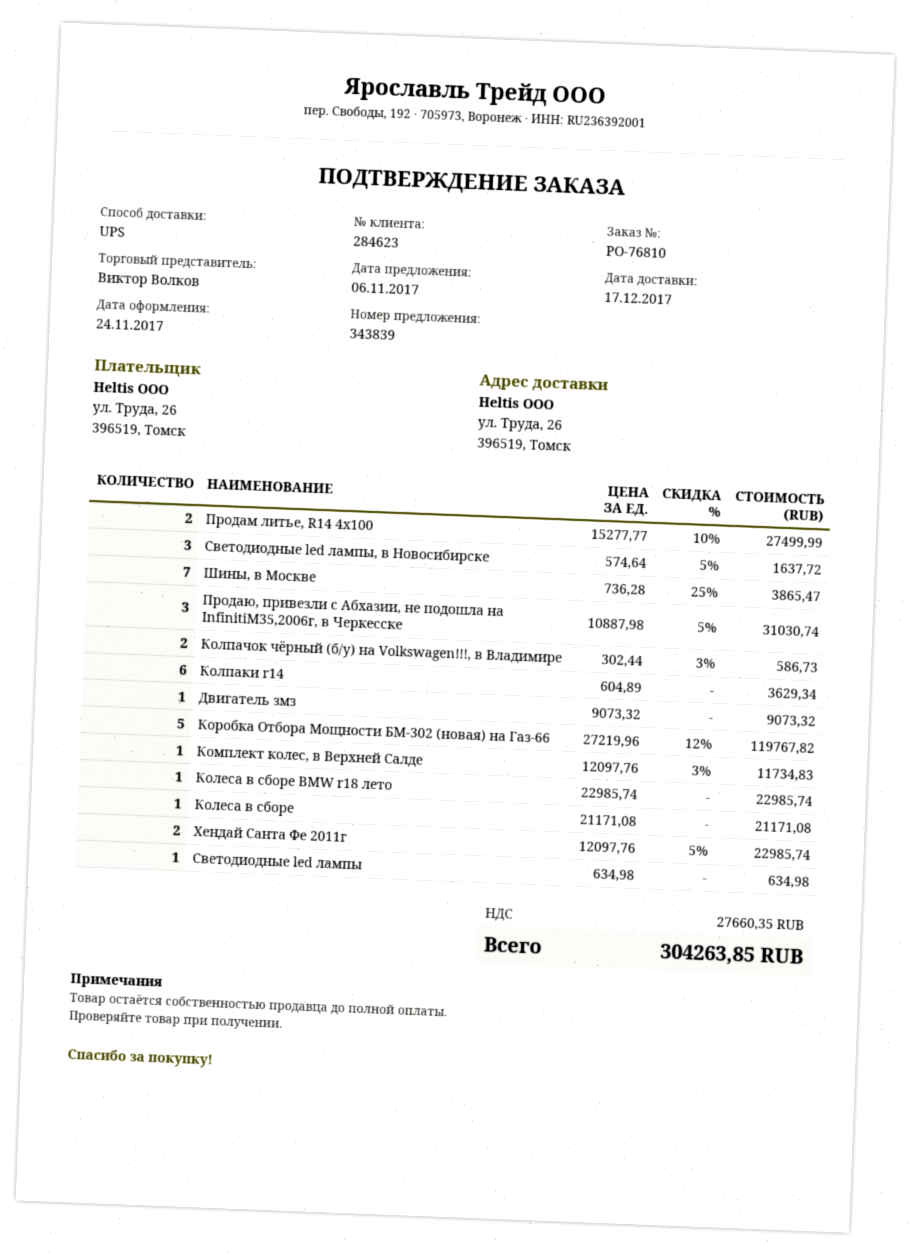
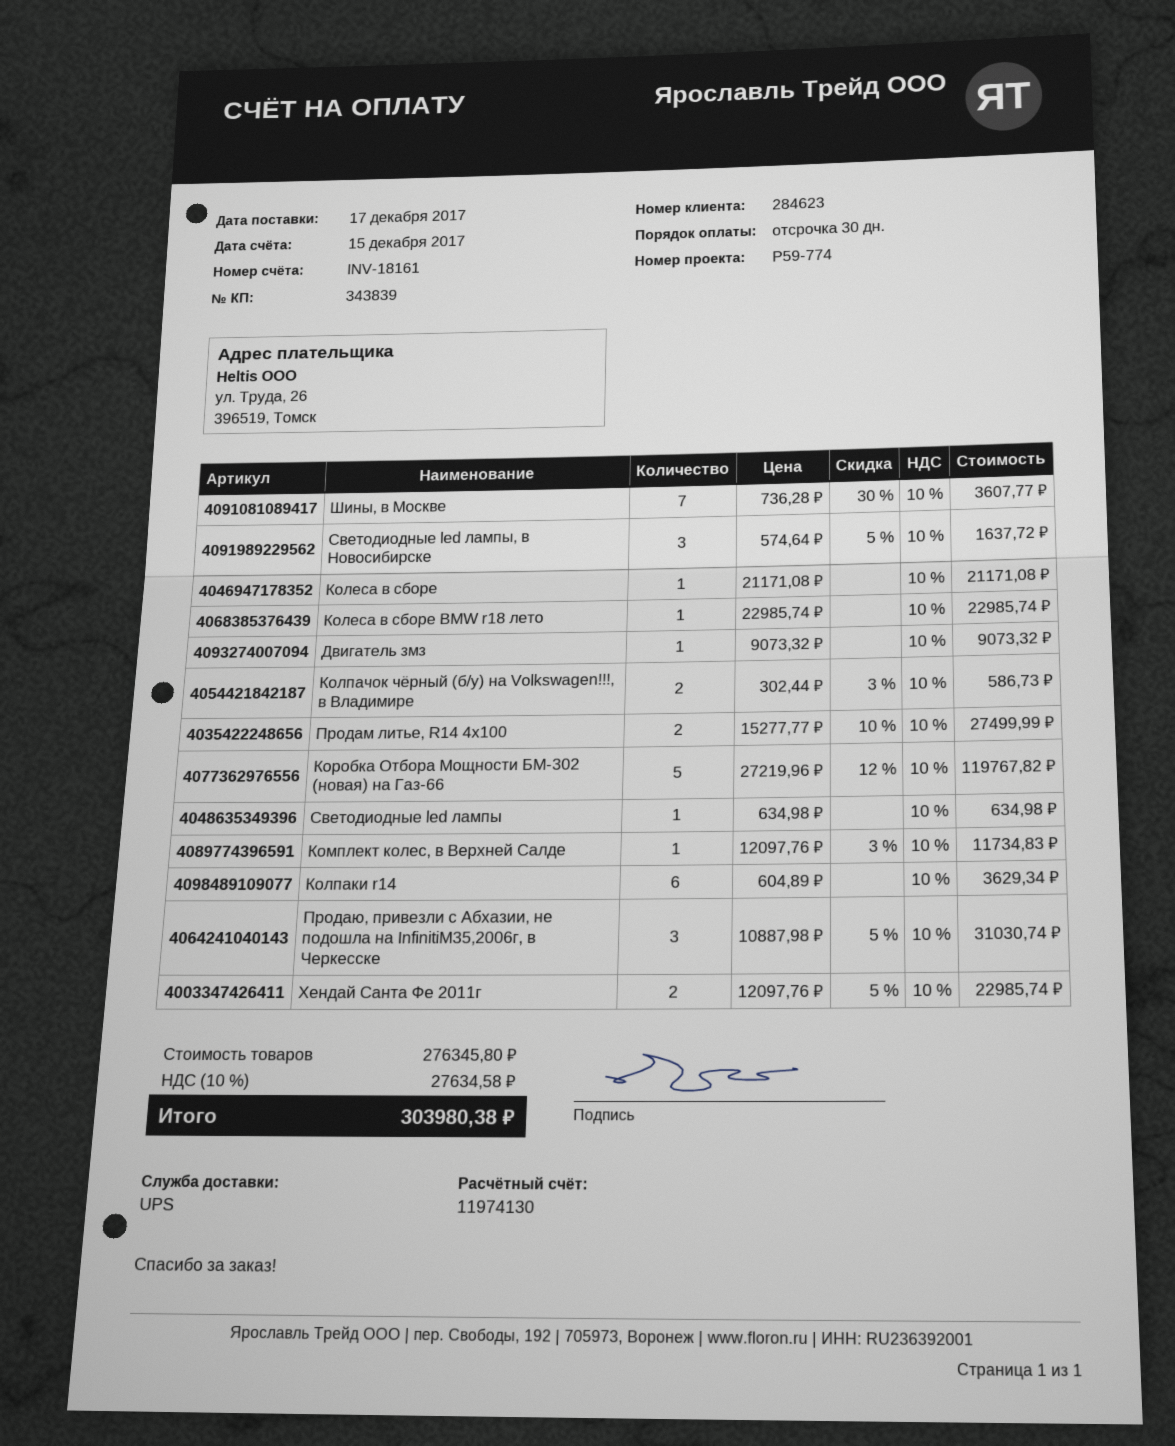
Шины, в Москве: 7 x 736.28 - 25% = 3865.47 -> 7 x 736.28 - 30% = 3607.77
tax: 27660.35 -> 27634.58
total: 304263.85 -> 303980.38

